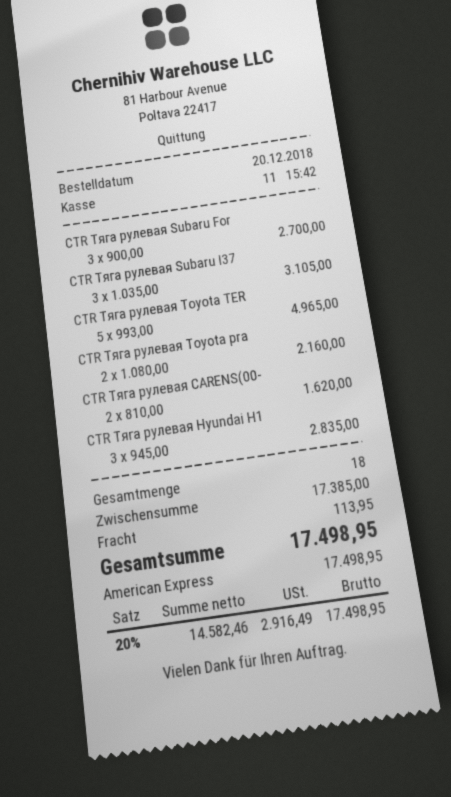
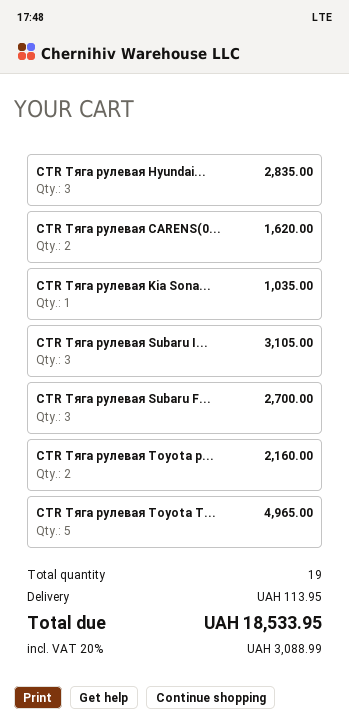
CTR Тяга рулевая Kia Sona...: none -> 1 for 1035.00
total quantity: 18 -> 19
tax: 20% = 2916.49 -> 20% = 3088.99
total: 17498.95 -> 18533.95

